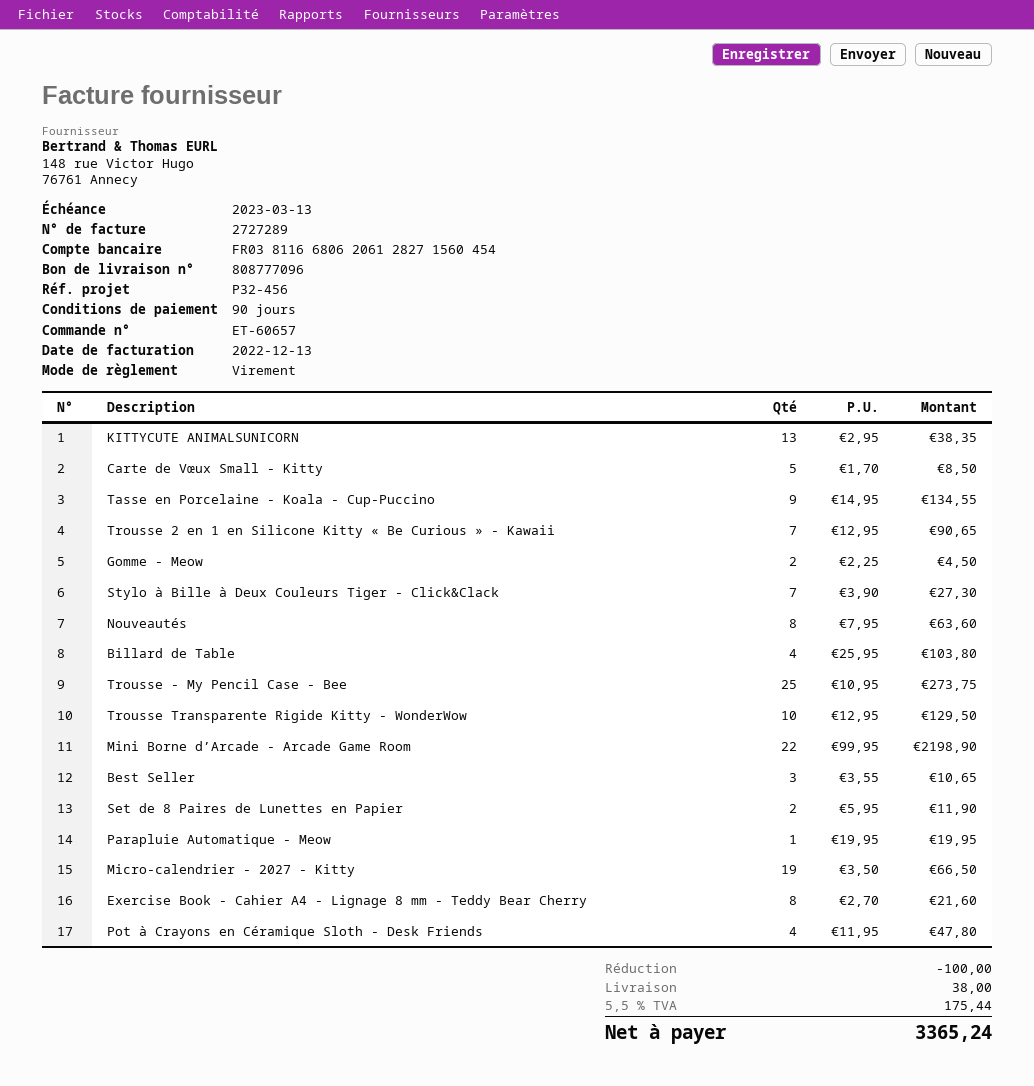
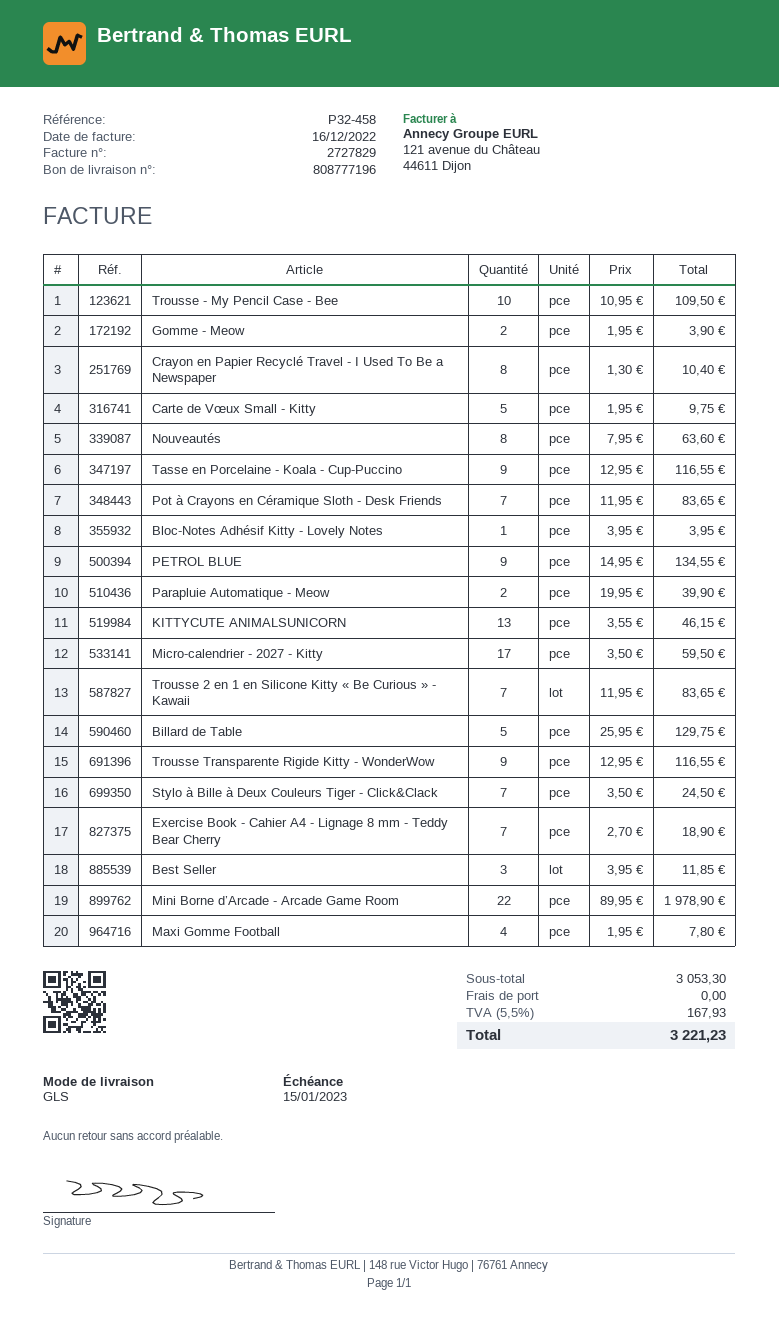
delivery note number: 808777096 -> 808777196
invoice number: 2727289 -> 2727829
invoice date: 2022-12-13 -> 2022-12-16
due date: 2023-03-13 -> 2023-01-15
reference: P32-456 -> P32-458
KITTYCUTE ANIMALSUNICORN: 13 x 2.95 = 38.35 -> 13 x 3.55 = 46.15
Carte de Vœux Small - Kitty: 5 x 1.70 = 8.50 -> 5 x 1.95 = 9.75
Tasse en Porcelaine - Koala - Cup-Puccino: 9 x 14.95 = 134.55 -> 9 x 12.95 = 116.55
Trousse 2 en 1 en Silicone Kitty « Be Curious » - Kawaii: 7 x 12.95 = 90.65 -> 7 x 11.95 = 83.65
Gomme - Meow: 2 x 2.25 = 4.50 -> 2 x 1.95 = 3.90
Stylo à Bille à Deux Couleurs Tiger - Click&Clack: 7 x 3.90 = 27.30 -> 7 x 3.50 = 24.50
Billard de Table: 4 x 25.95 = 103.80 -> 5 x 25.95 = 129.75
Trousse - My Pencil Case - Bee: 25 x 10.95 = 273.75 -> 10 x 10.95 = 109.50
Trousse Transparente Rigide Kitty - WonderWow: 10 x 12.95 = 129.50 -> 9 x 12.95 = 116.55
Mini Borne d’Arcade - Arcade Game Room: 22 x 99.95 = 2198.90 -> 22 x 89.95 = 1978.90
Best Seller: 3 x 3.55 = 10.65 -> 3 x 3.95 = 11.85
Set de 8 Paires de Lunettes en Papier: 2 x 5.95 = 11.90 -> none
Parapluie Automatique - Meow: 1 x 19.95 = 19.95 -> 2 x 19.95 = 39.90
Micro-calendrier - 2027 - Kitty: 19 x 3.50 = 66.50 -> 17 x 3.50 = 59.50
Exercise Book - Cahier A4 - Lignage 8 mm - Teddy Bear Cherry: 8 x 2.70 = 21.60 -> 7 x 2.70 = 18.90
Pot à Crayons en Céramique Sloth - Desk Friends: 4 x 11.95 = 47.80 -> 7 x 11.95 = 83.65
Crayon en Papier Recyclé Travel - I Used To Be a Newspaper: none -> 8 x 1.30 = 10.40
Bloc-Notes Adhésif Kitty - Lovely Notes: none -> 1 x 3.95 = 3.95
PETROL BLUE: none -> 9 x 14.95 = 134.55
Maxi Gomme Football: none -> 4 x 1.95 = 7.80
discount: 100.00 -> none
shipping: 38.00 -> 0.00
tax: 5.5% = 175.44 -> 5.5% = 167.93
total: 3365.24 -> 3221.23

